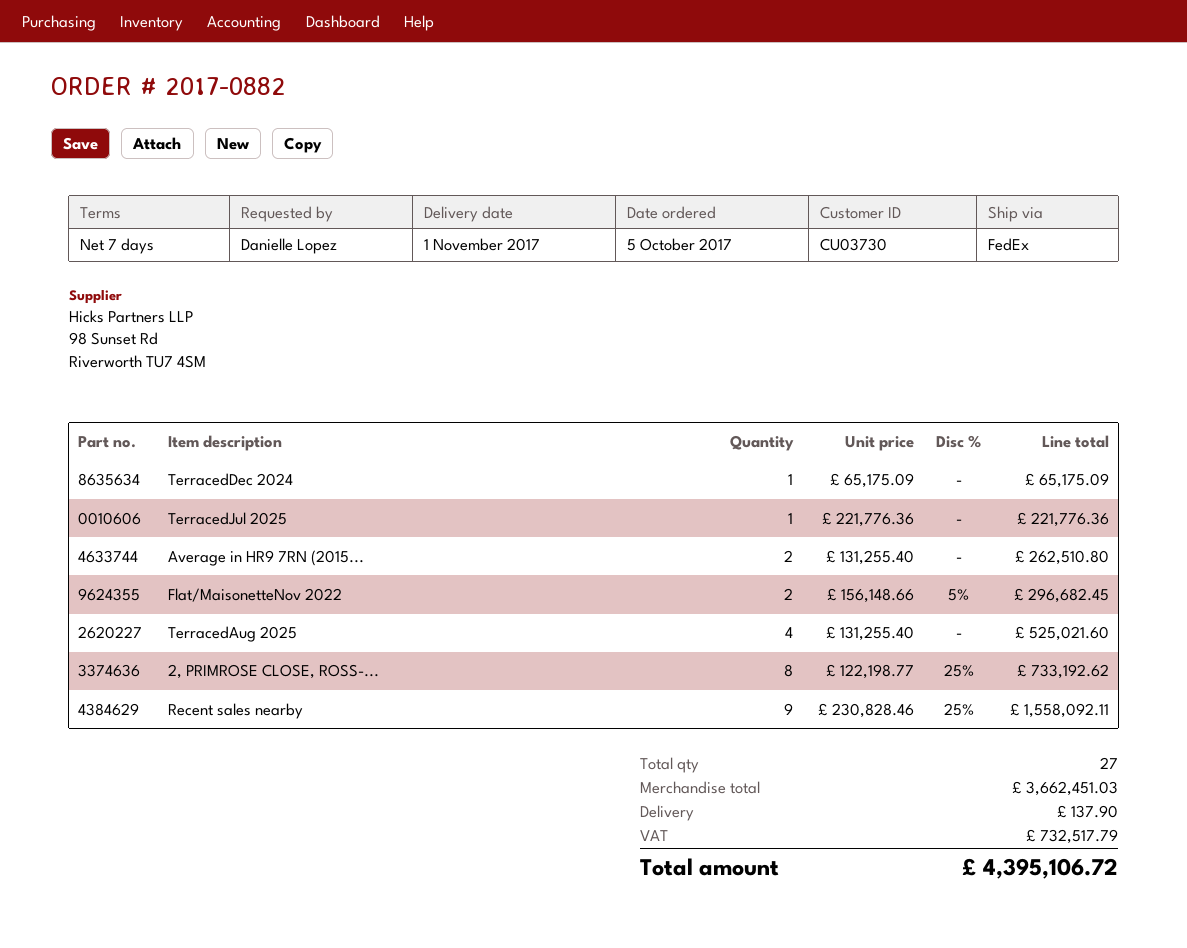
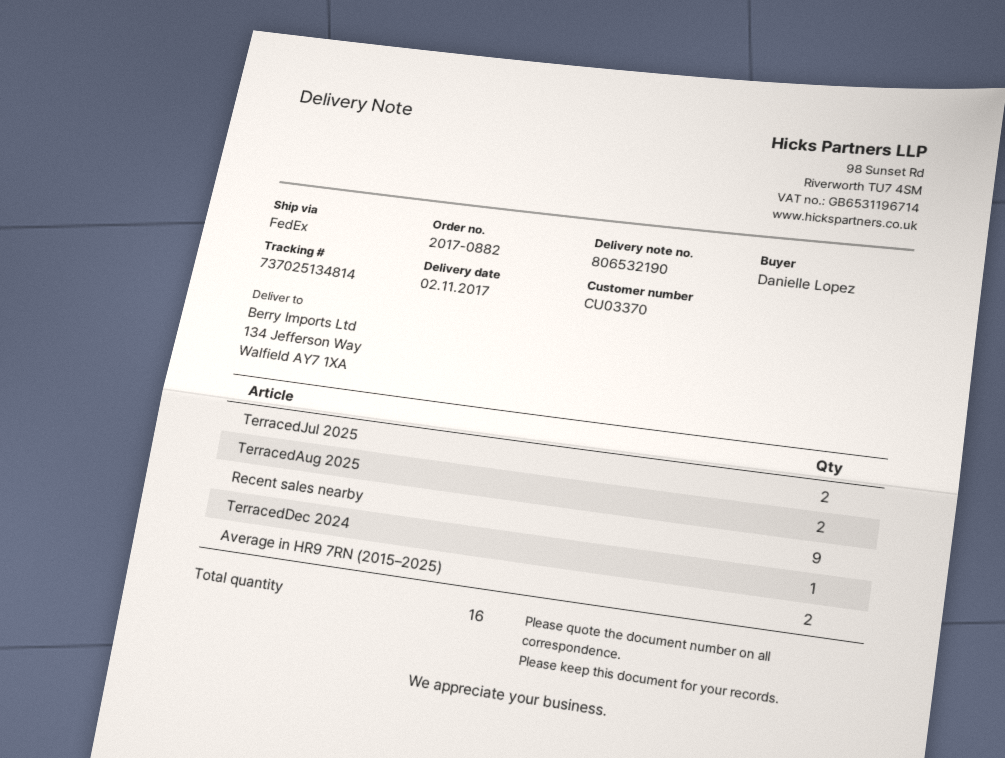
delivery date: 2017-11-01 -> 2017-11-02
customer number: CU03730 -> CU03370
TerracedJul 2025: 1 -> 2
Flat/MaisonetteNov 2022: 2 -> none
TerracedAug 2025: 4 -> 2
2, PRIMROSE CLOSE, ROSS-...: 8 -> none
total quantity: 27 -> 16

